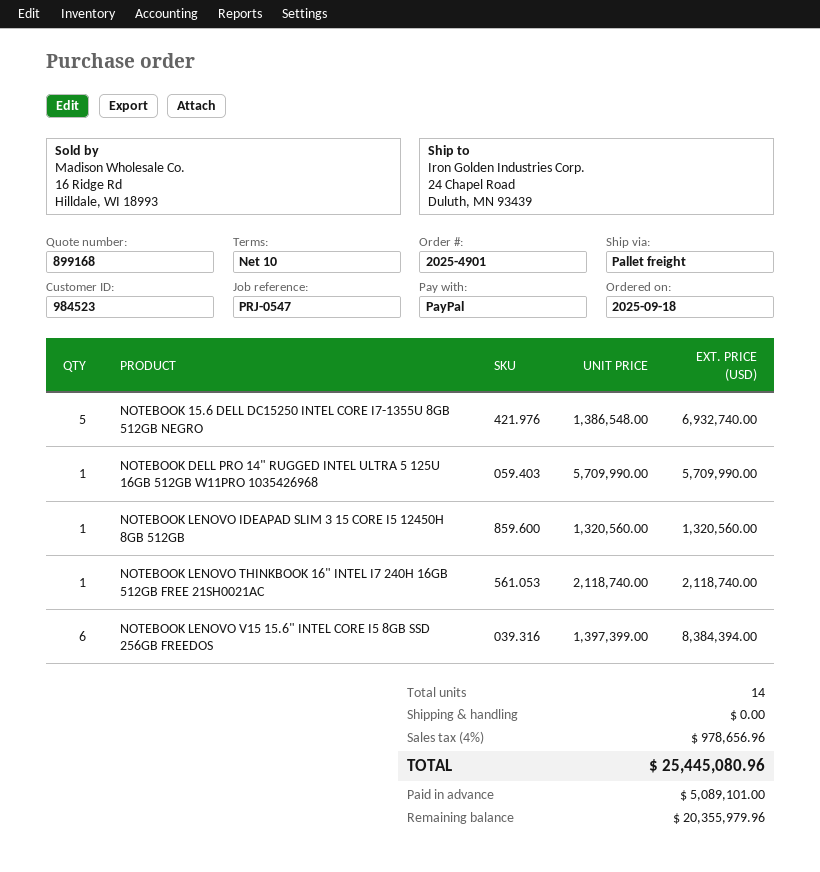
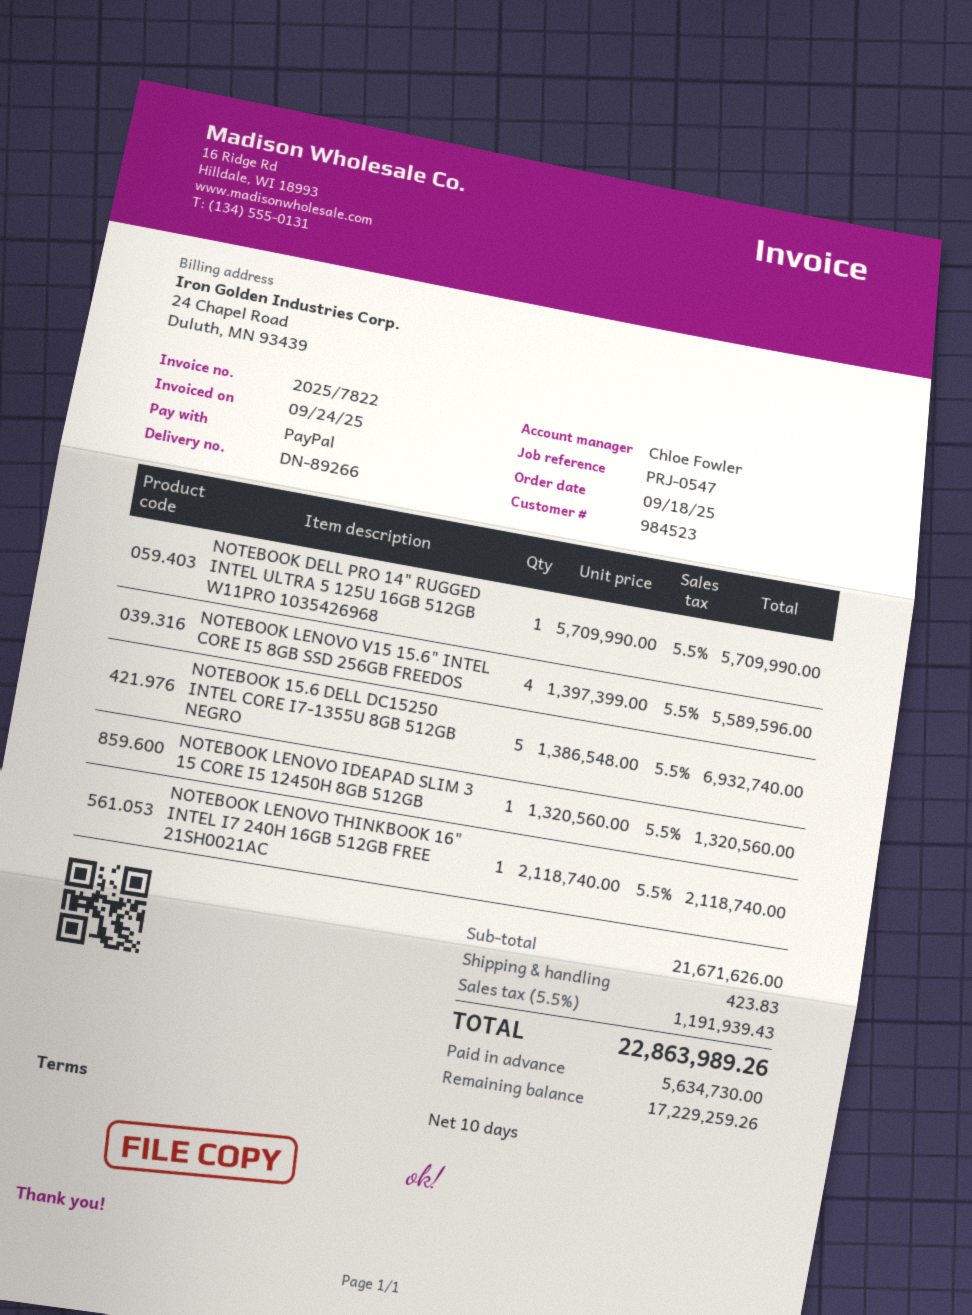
NOTEBOOK LENOVO V15 15.6" INTEL CORE I5 8GB SSD 256GB FREEDOS: 6 x 1397399.00 = 8384394.00 -> 4 x 1397399.00 = 5589596.00
shipping: 0.00 -> 423.83
tax: 4% = 978656.96 -> 5.5% = 1191939.43
total: 25445080.96 -> 22863989.26
deposit: 5089101.00 -> 5634730.00
balance: 20355979.96 -> 17229259.26

